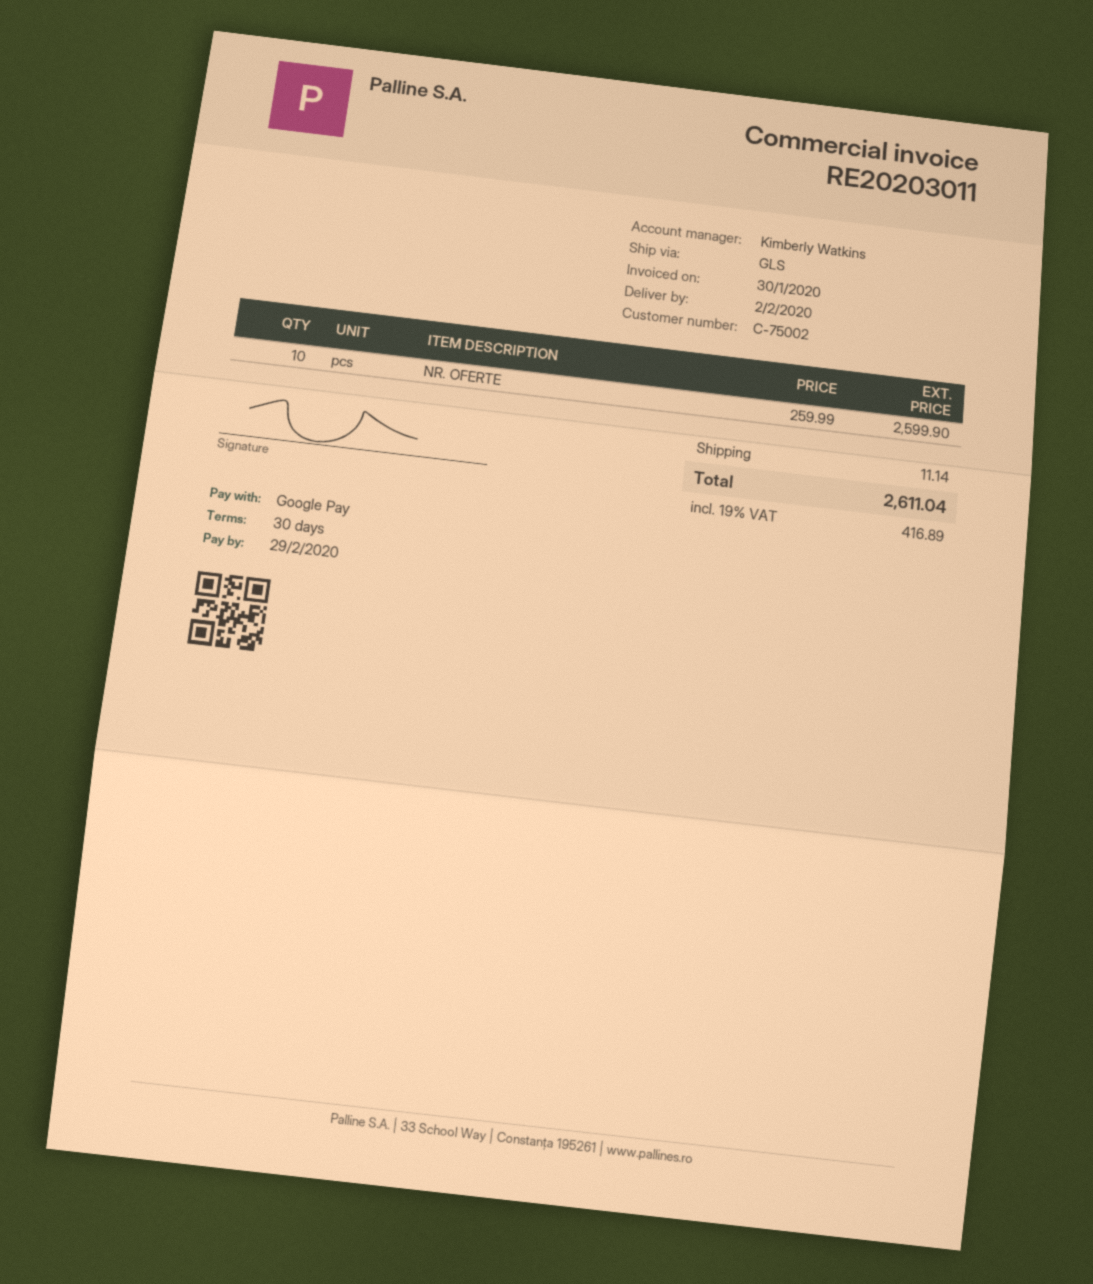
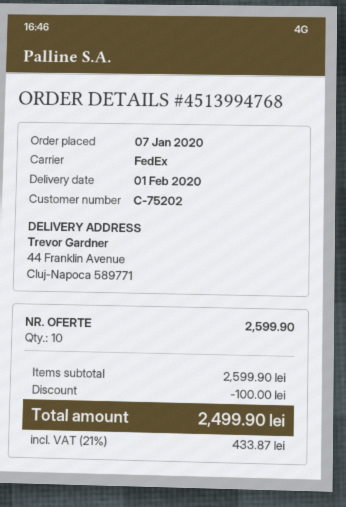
delivery date: 2020-02-02 -> 2020-02-01
customer number: C-75002 -> C-75202
shipping method: GLS -> FedEx
discount: none -> 100.00
shipping: 11.14 -> none
tax: 19% = 416.89 -> 21% = 433.87
total: 2611.04 -> 2499.90

